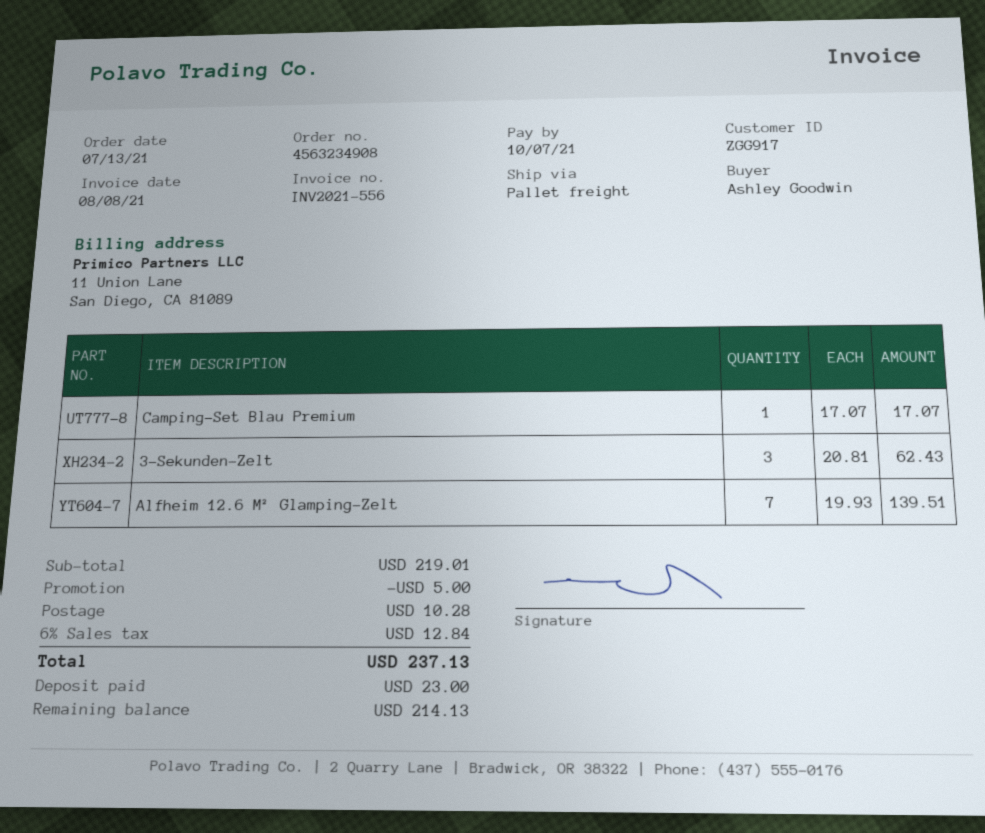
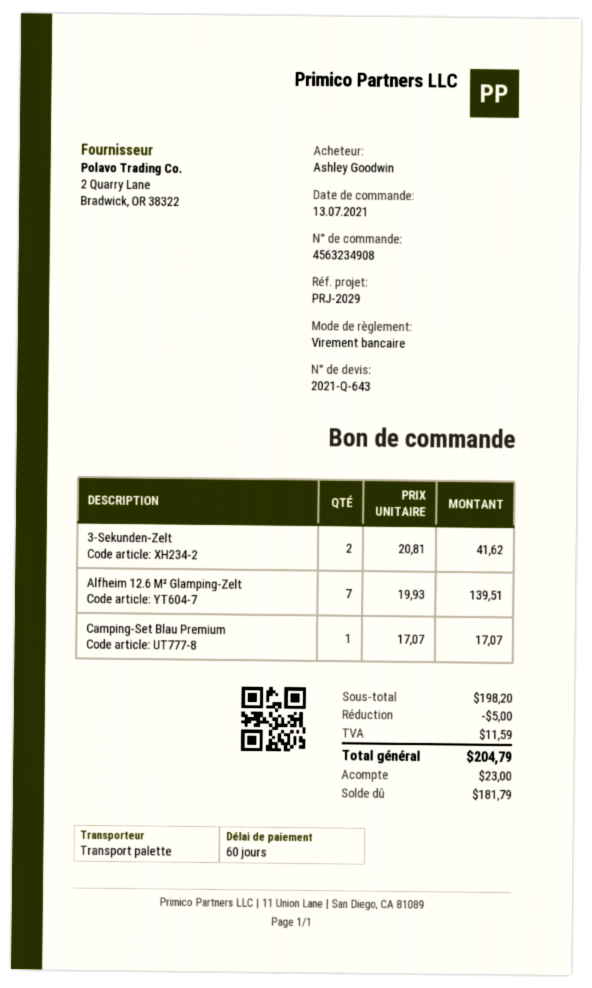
3-Sekunden-Zelt: 3 x 20.81 = 62.43 -> 2 x 20.81 = 41.62
subtotal: 219.01 -> 198.20
shipping: 10.28 -> none
tax: 12.84 -> 11.59
total: 237.13 -> 204.79
balance: 214.13 -> 181.79

